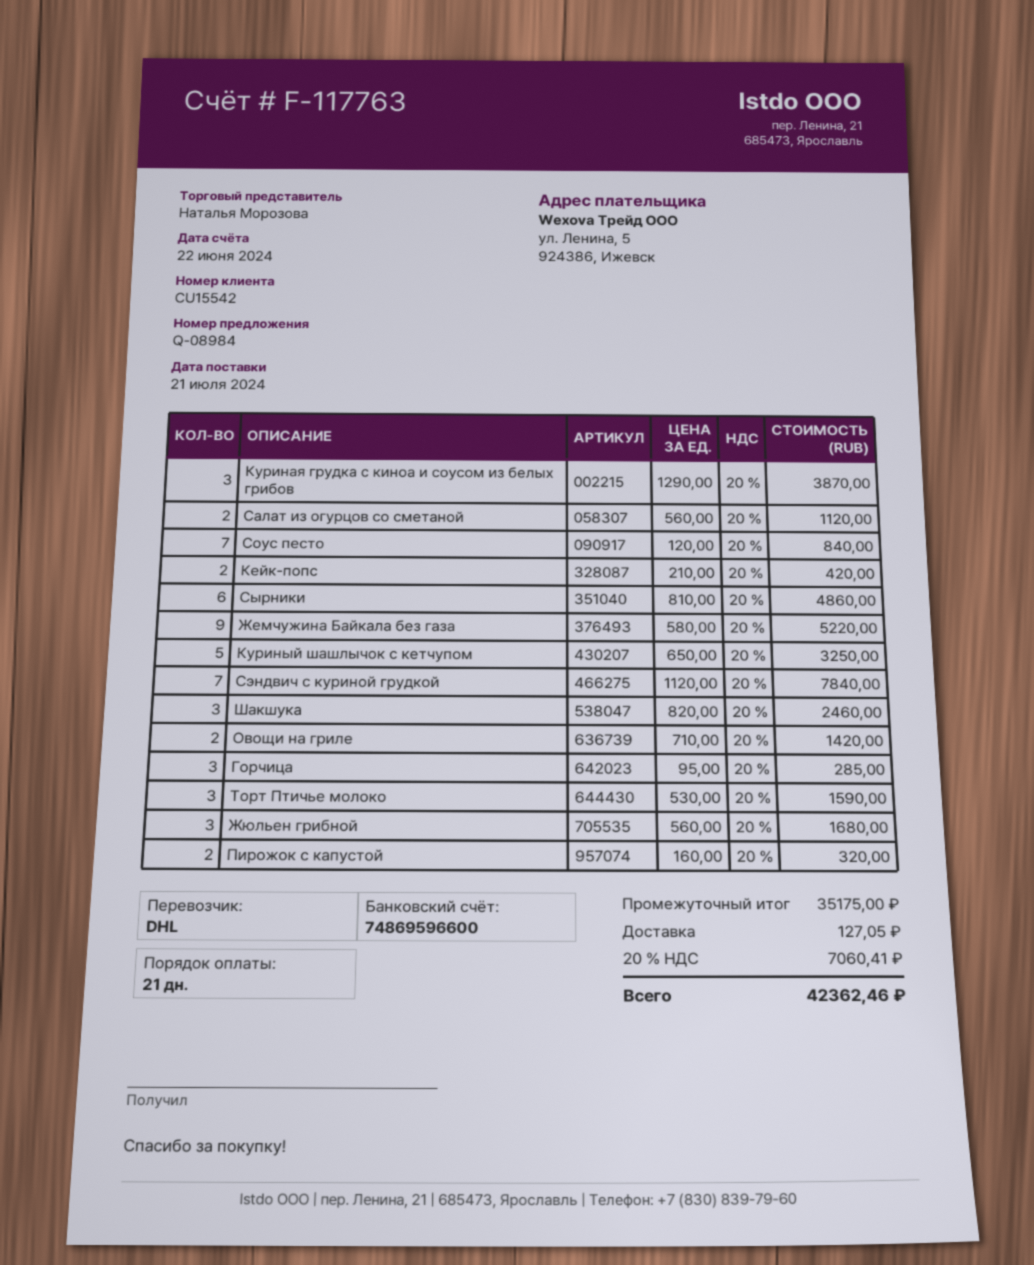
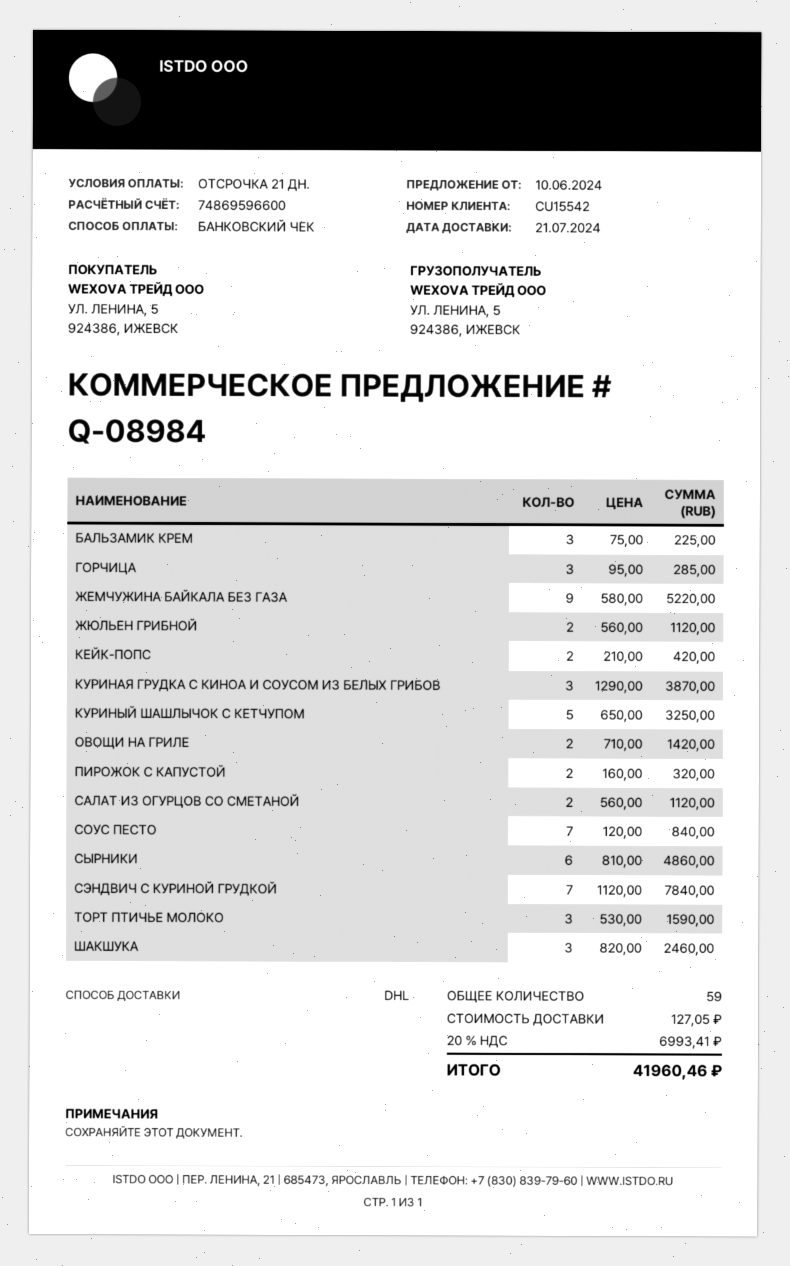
Жюльен грибной: 3 x 560.00 = 1680.00 -> 2 x 560.00 = 1120.00
БАЛЬЗАМИК КРЕМ: none -> 3 x 75.00 = 225.00
tax: 20% = 7060.41 -> 20% = 6993.41
total: 42362.46 -> 41960.46

